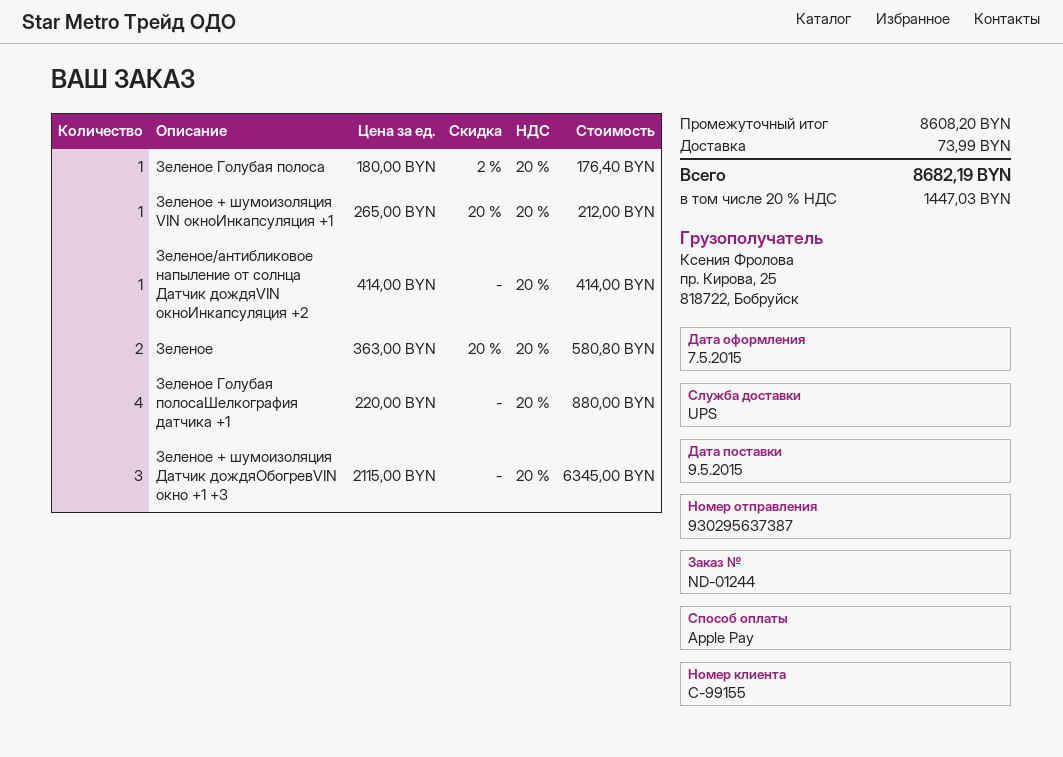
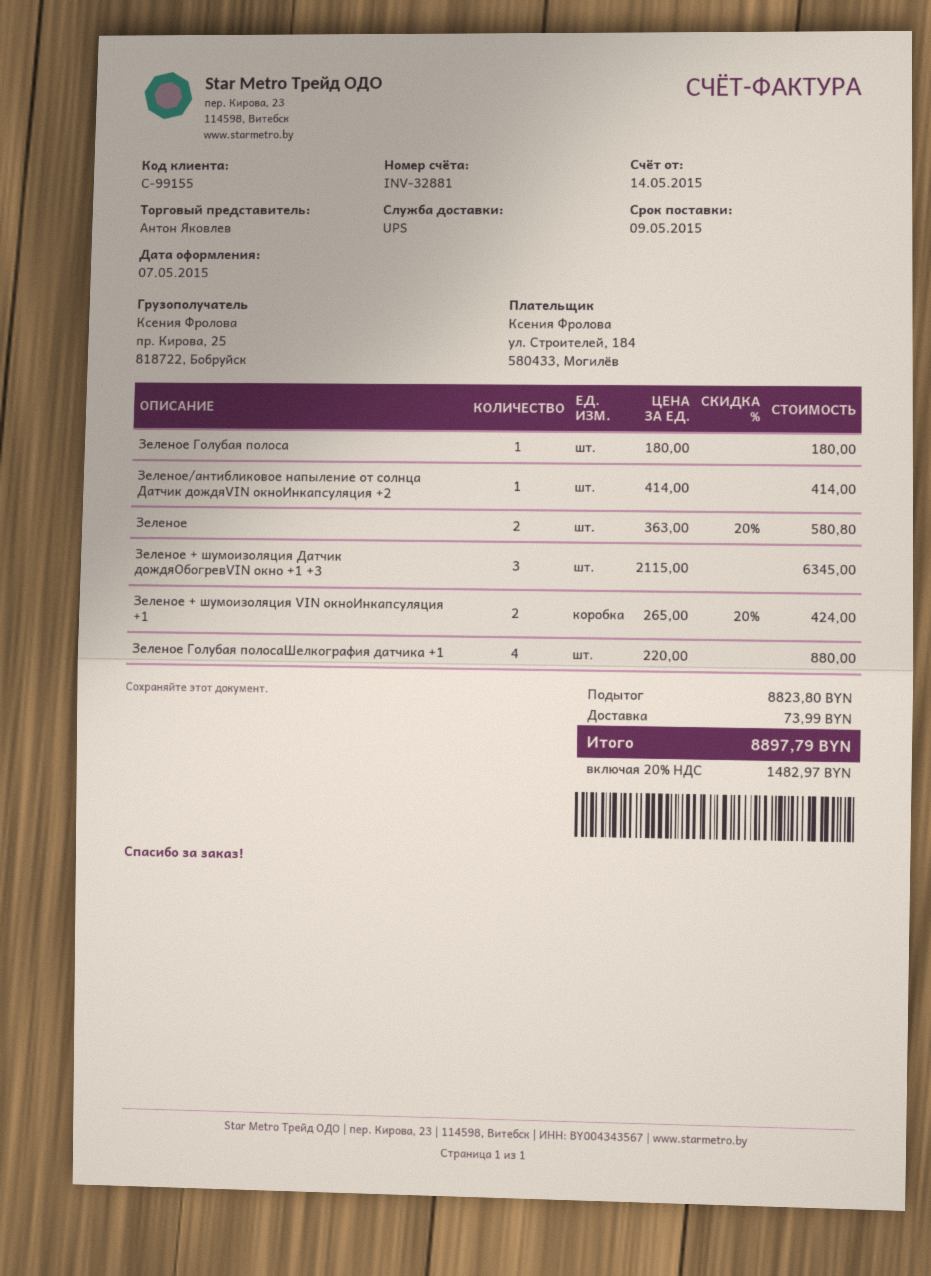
Зеленое Голубая полоса: 1 x 180.00 - 2% = 176.40 -> 1 x 180.00 = 180.00
Зеленое + шумоизоляция VIN окноИнкапсуляция +1: 1 x 265.00 - 20% = 212.00 -> 2 x 265.00 - 20% = 424.00
subtotal: 8608.20 -> 8823.80
tax: 20% = 1447.03 -> 20% = 1482.97
total: 8682.19 -> 8897.79

